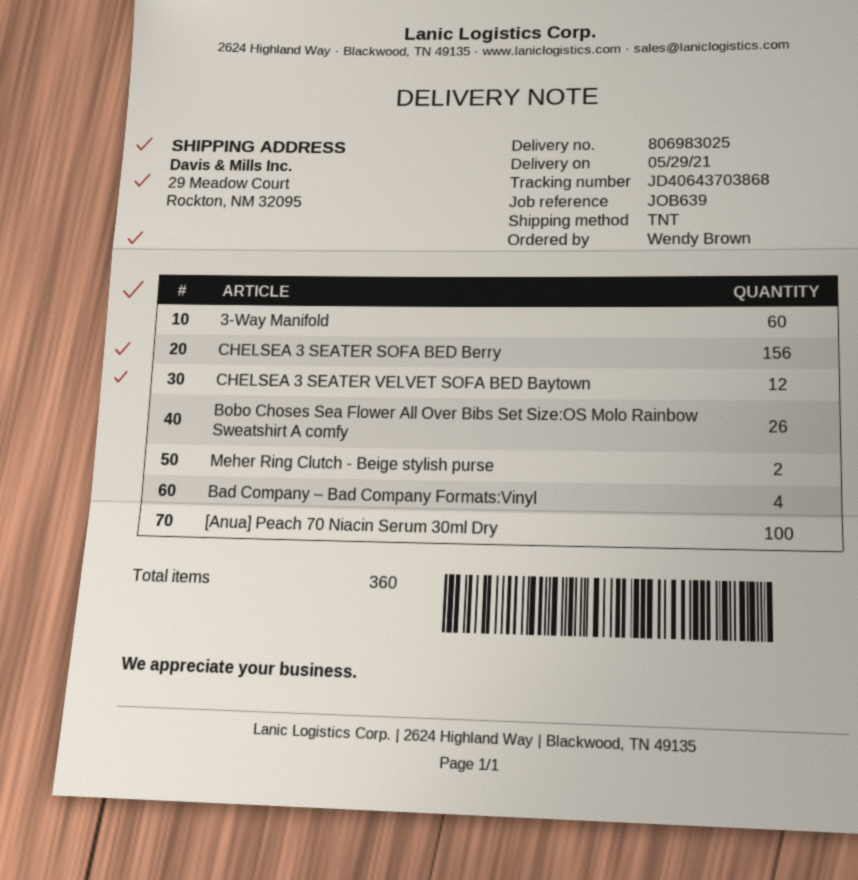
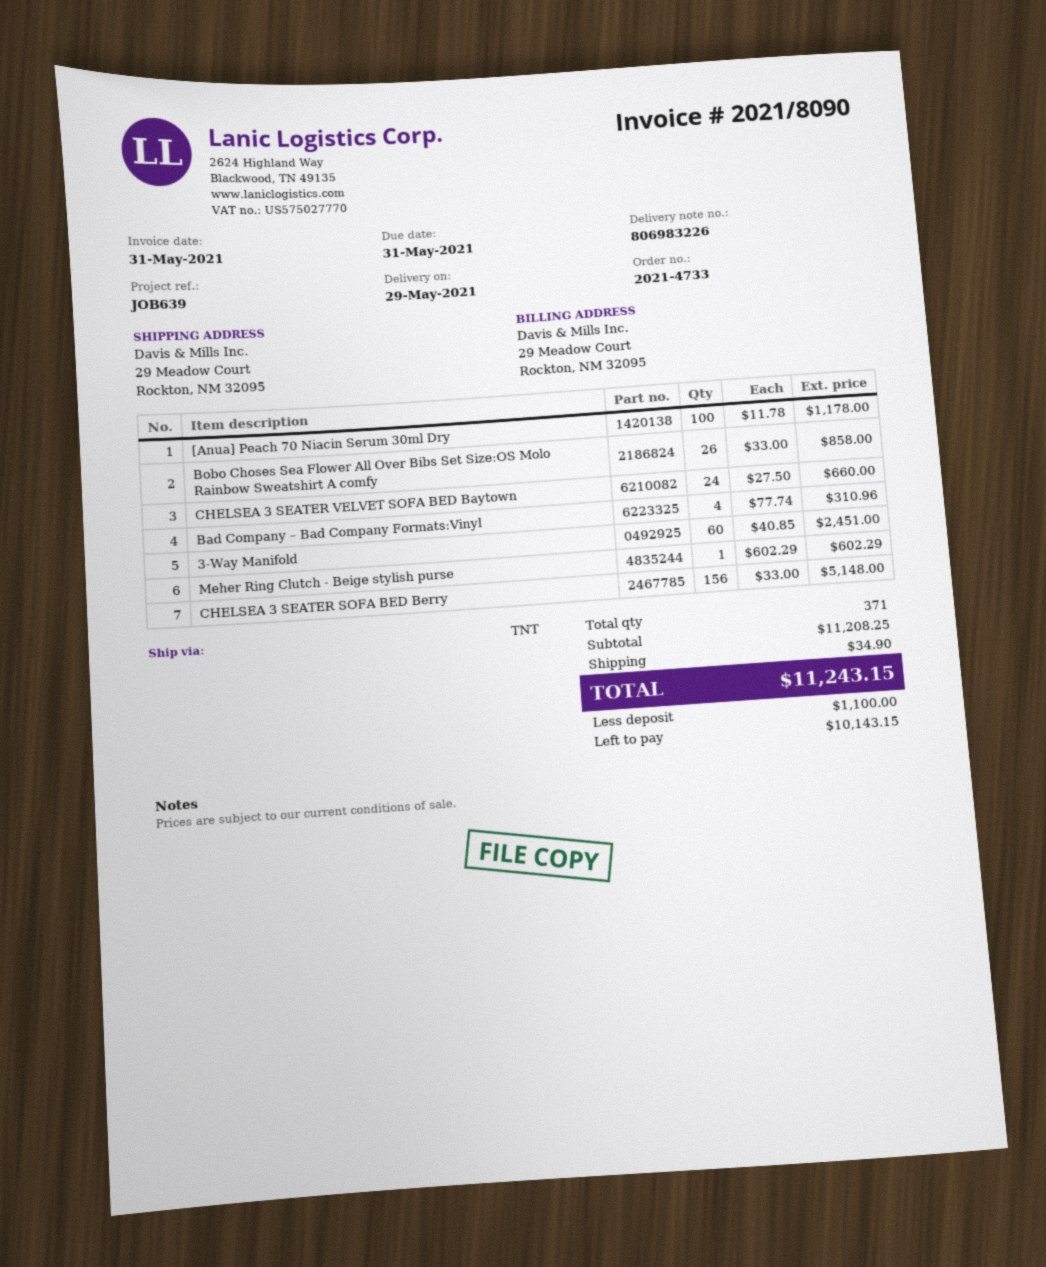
delivery note number: 806983025 -> 806983226
CHELSEA 3 SEATER VELVET SOFA BED Baytown: 12 -> 24
Meher Ring Clutch - Beige stylish purse: 2 -> 1
total quantity: 360 -> 371

